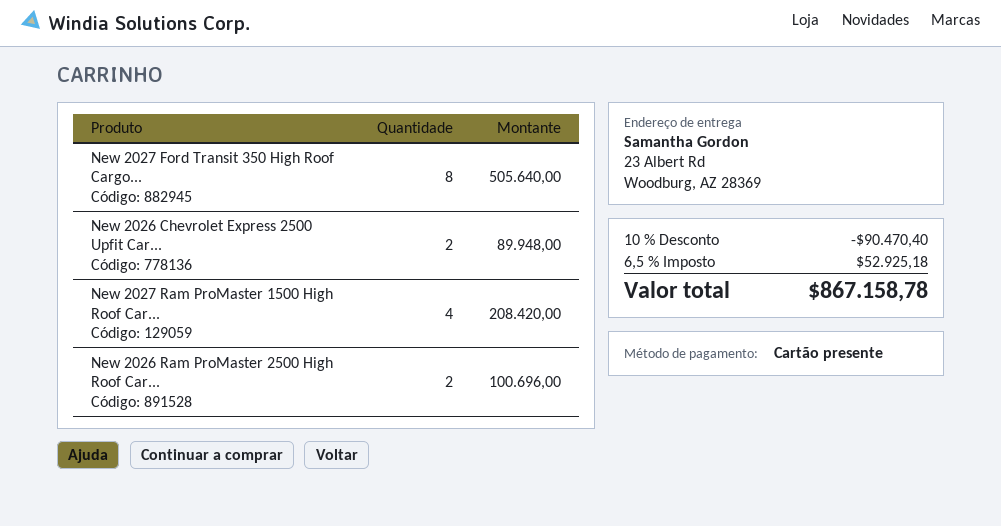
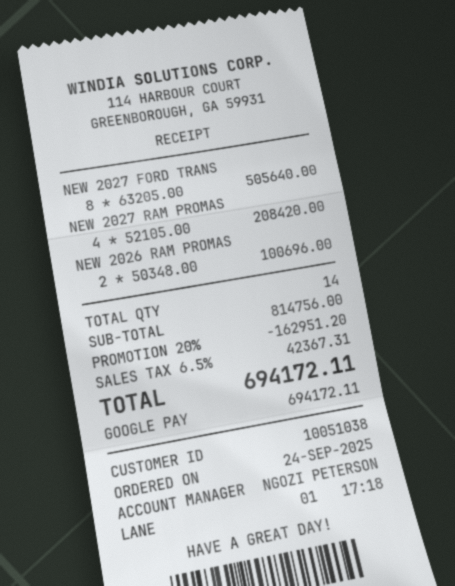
payment method: gift card -> Google Pay
New 2026 Chevrolet Express 2500 Upfit Car...: 2 for 89948.00 -> none
discount: 10% = 90470.40 -> 20% = 162951.20
tax: 6.5% = 52925.18 -> 6.5% = 42367.31
total: 867158.78 -> 694172.11

